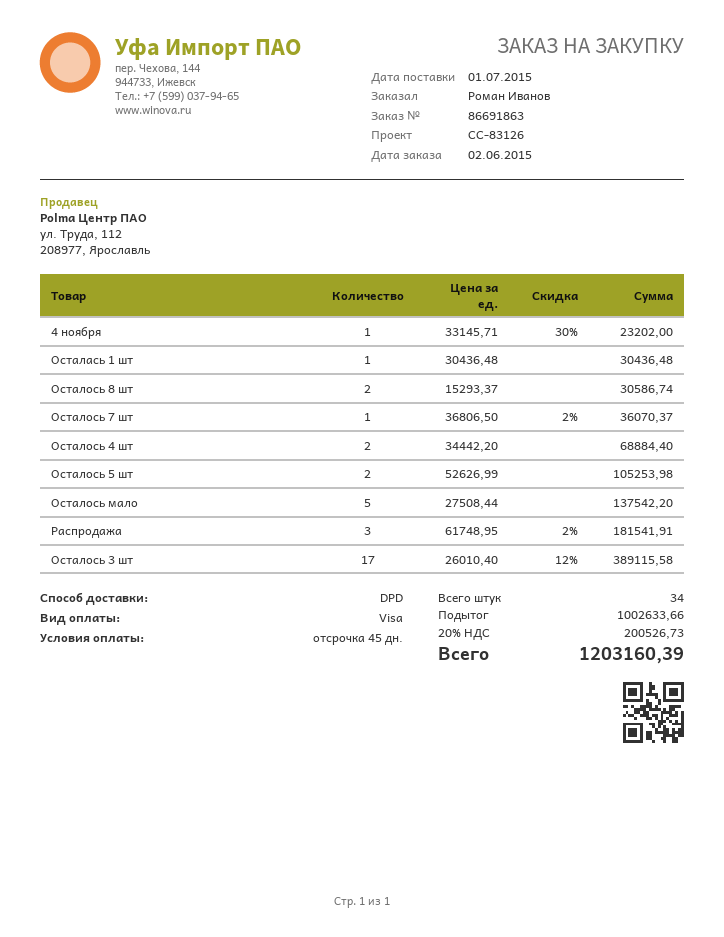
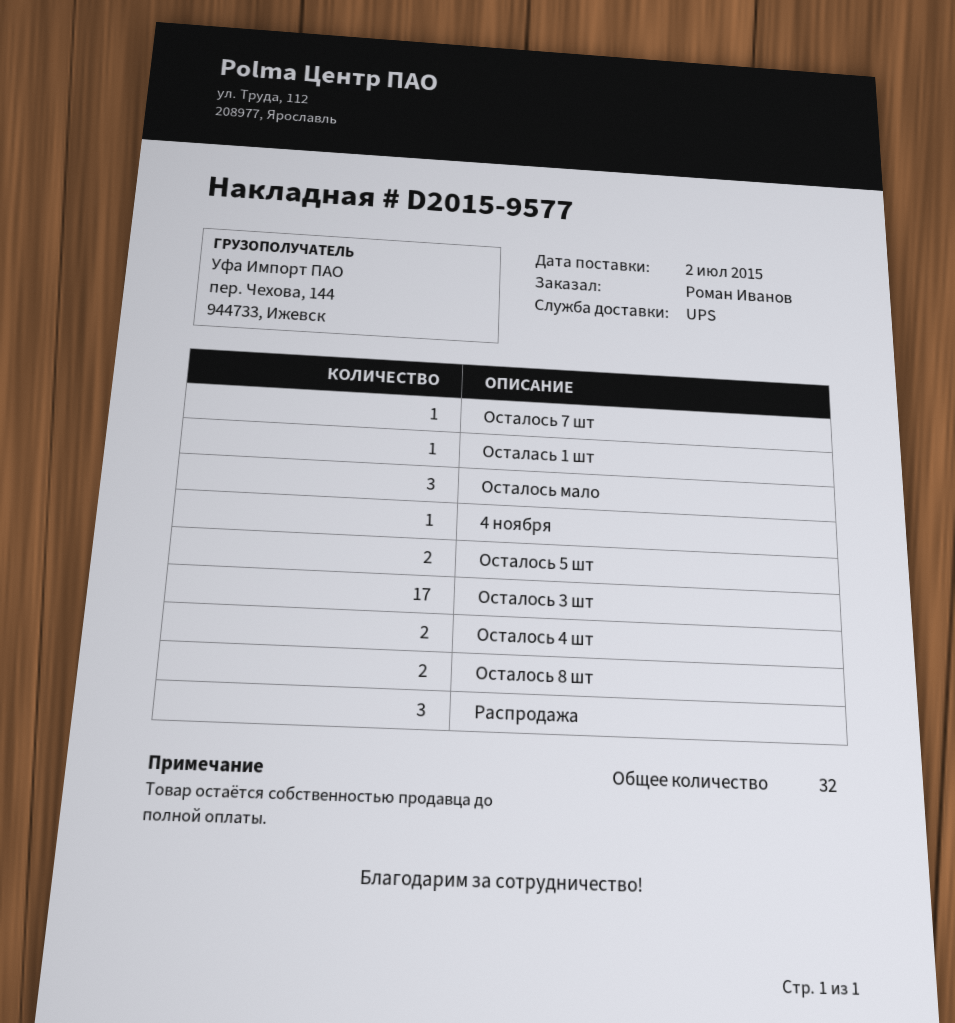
delivery date: 2015-07-01 -> 2015-07-02
shipping method: DPD -> UPS
Осталось мало: 5 -> 3
total quantity: 34 -> 32

